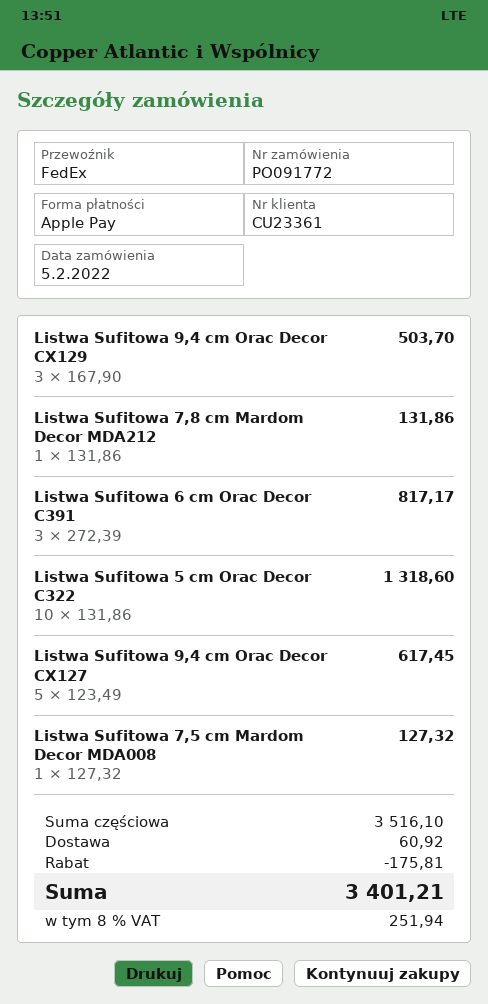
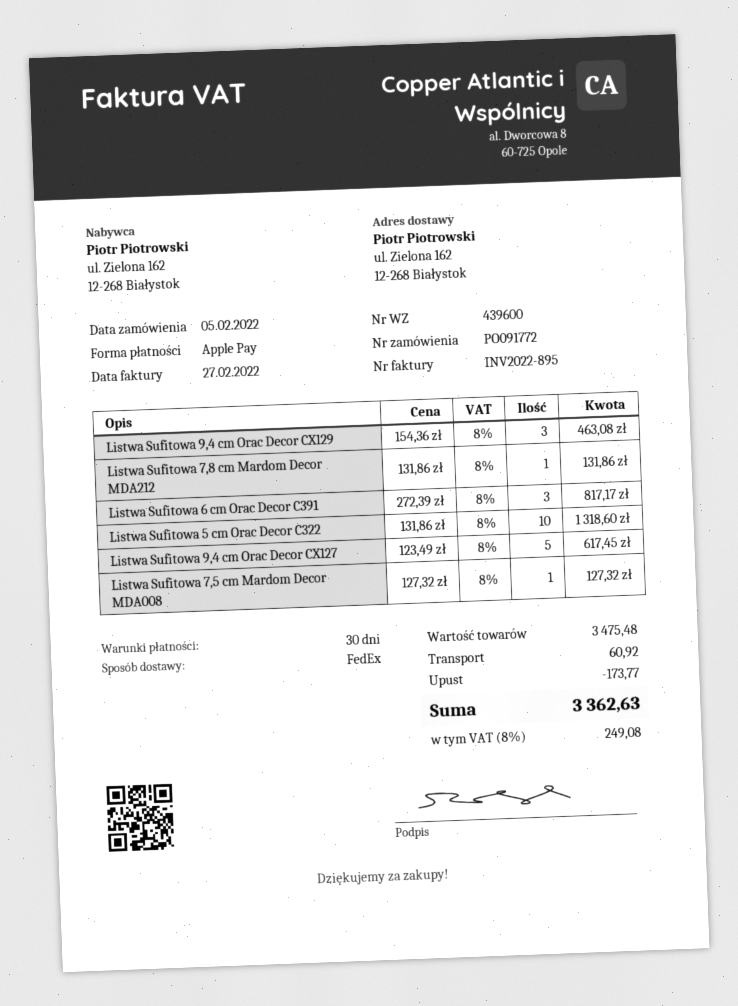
Listwa Sufitowa 9,4 cm Orac Decor CX129: 3 x 167.90 = 503.70 -> 3 x 154.36 = 463.08
subtotal: 3516.10 -> 3475.48
discount: 175.81 -> 173.77
tax: 8% = 251.94 -> 8% = 249.08
total: 3401.21 -> 3362.63

